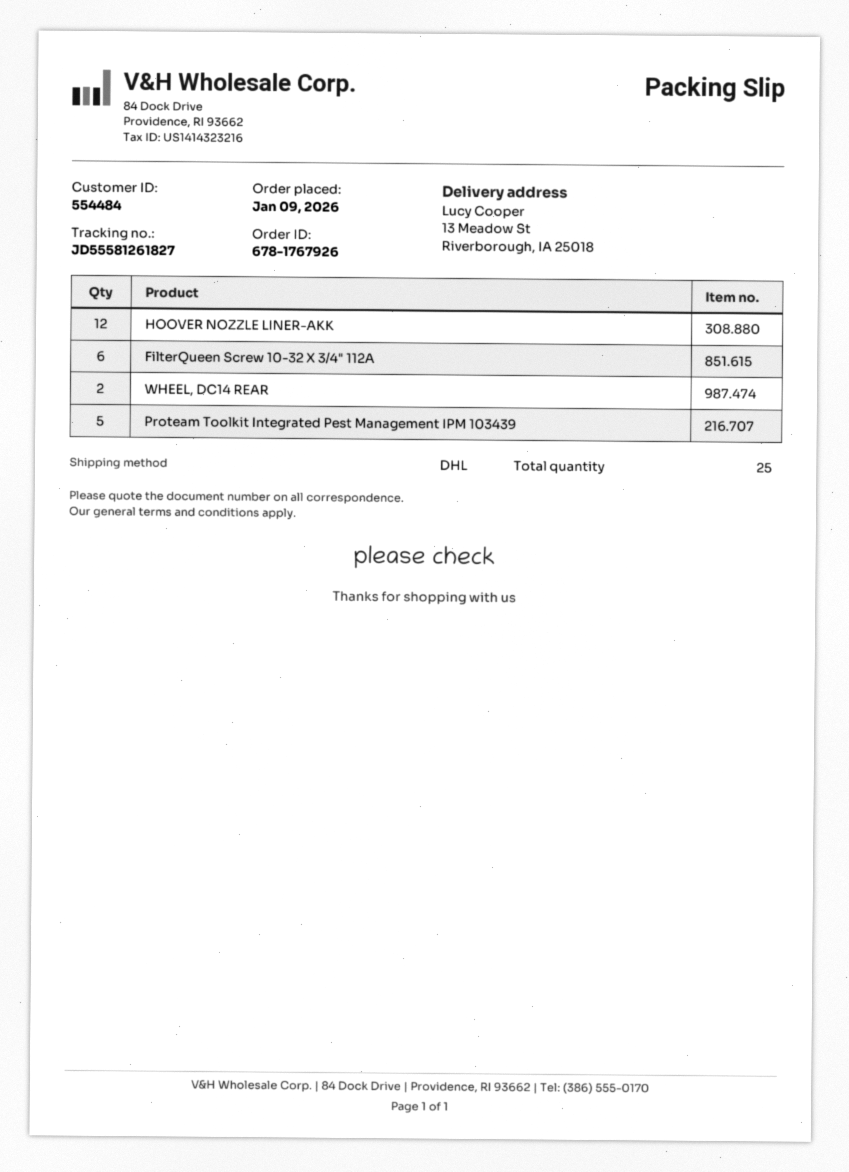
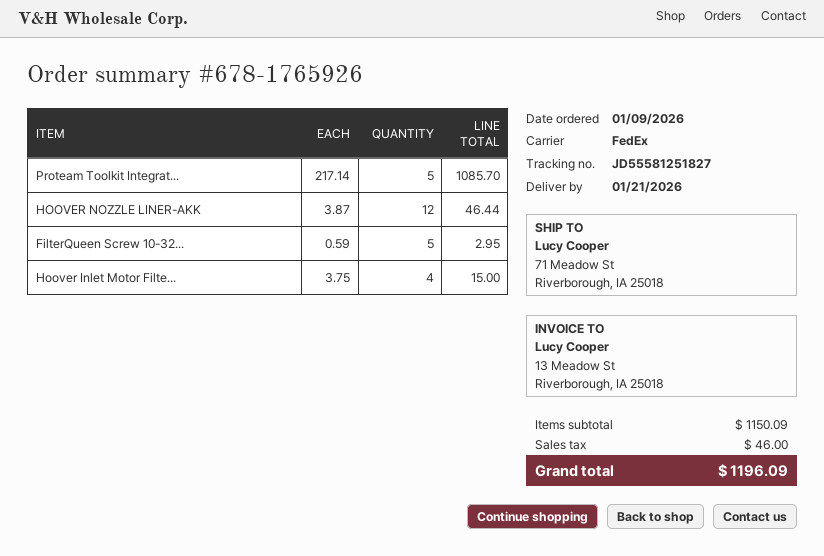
order number: 678-1767926 -> 678-1765926
shipping method: DHL -> FedEx
tracking number: JD55581261827 -> JD55581251827
ship to: 13 Meadow St, Riverborough, IA 25018 -> 71 Meadow St, Riverborough, IA 25018
FilterQueen Screw 10-32 X 3/4" 112A: 6 -> 5
WHEEL, DC14 REAR: 2 -> none
Hoover Inlet Motor Filte...: none -> 4

